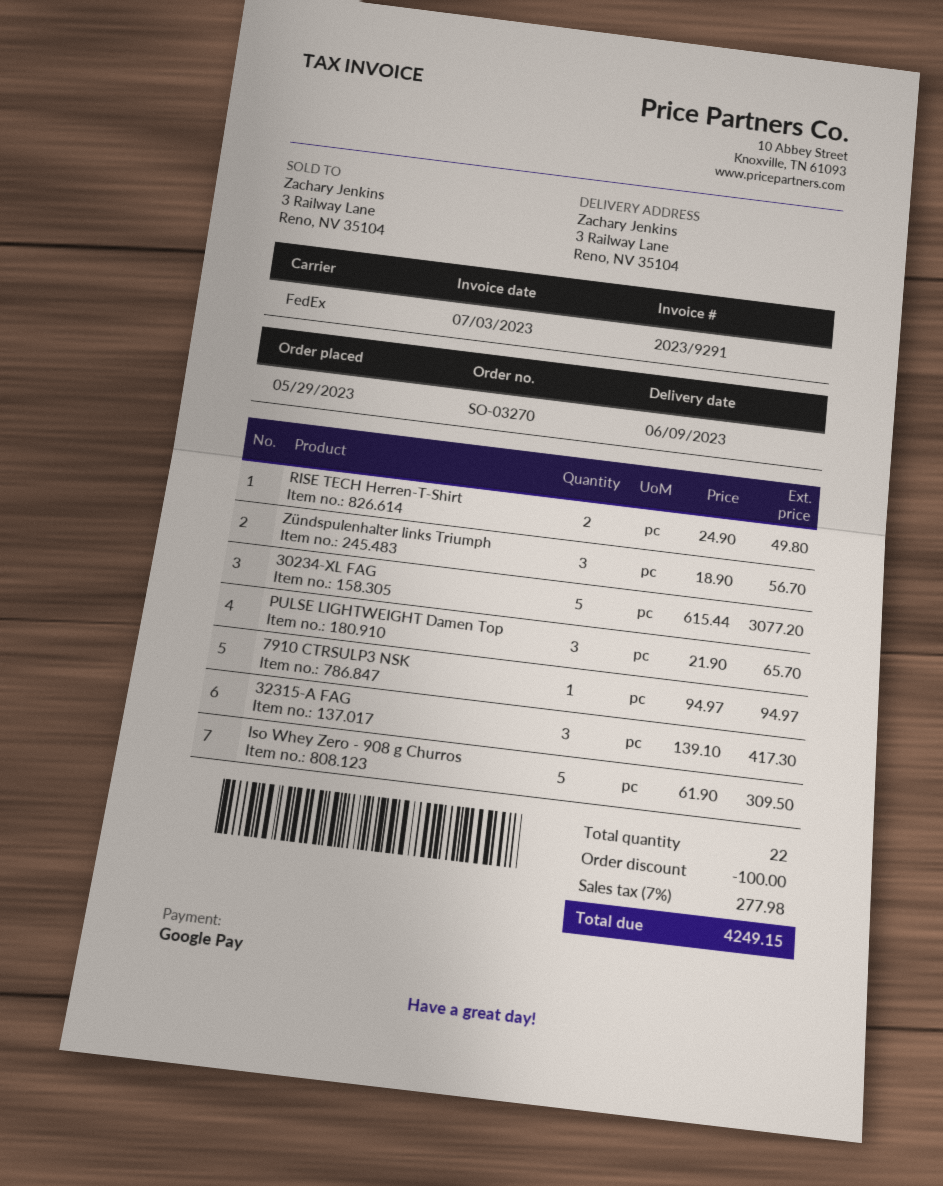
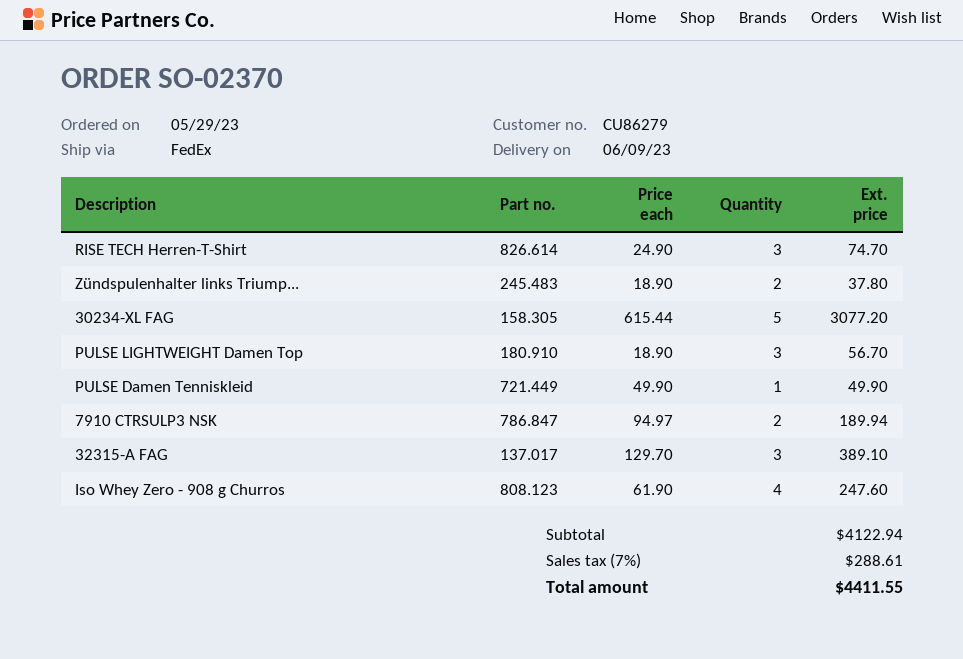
order number: SO-03270 -> SO-02370
RISE TECH Herren-T-Shirt: 2 x 24.90 = 49.80 -> 3 x 24.90 = 74.70
Zündspulenhalter links Triumph: 3 x 18.90 = 56.70 -> 2 x 18.90 = 37.80
PULSE LIGHTWEIGHT Damen Top: 3 x 21.90 = 65.70 -> 3 x 18.90 = 56.70
7910 CTRSULP3 NSK: 1 x 94.97 = 94.97 -> 2 x 94.97 = 189.94
32315-A FAG: 3 x 139.10 = 417.30 -> 3 x 129.70 = 389.10
Iso Whey Zero - 908 g Churros: 5 x 61.90 = 309.50 -> 4 x 61.90 = 247.60
PULSE Damen Tenniskleid: none -> 1 x 49.90 = 49.90
discount: 100.00 -> none
tax: 7% = 277.98 -> 7% = 288.61
total: 4249.15 -> 4411.55

